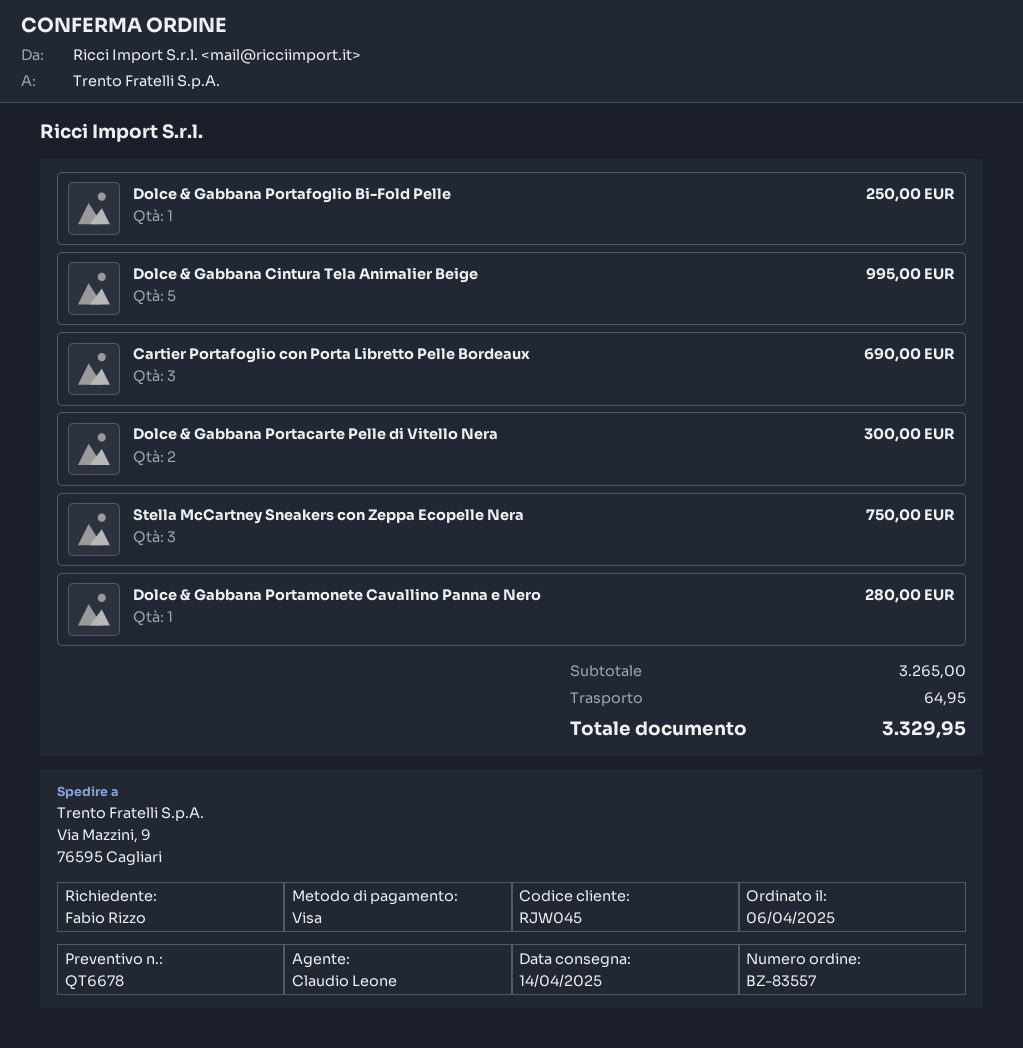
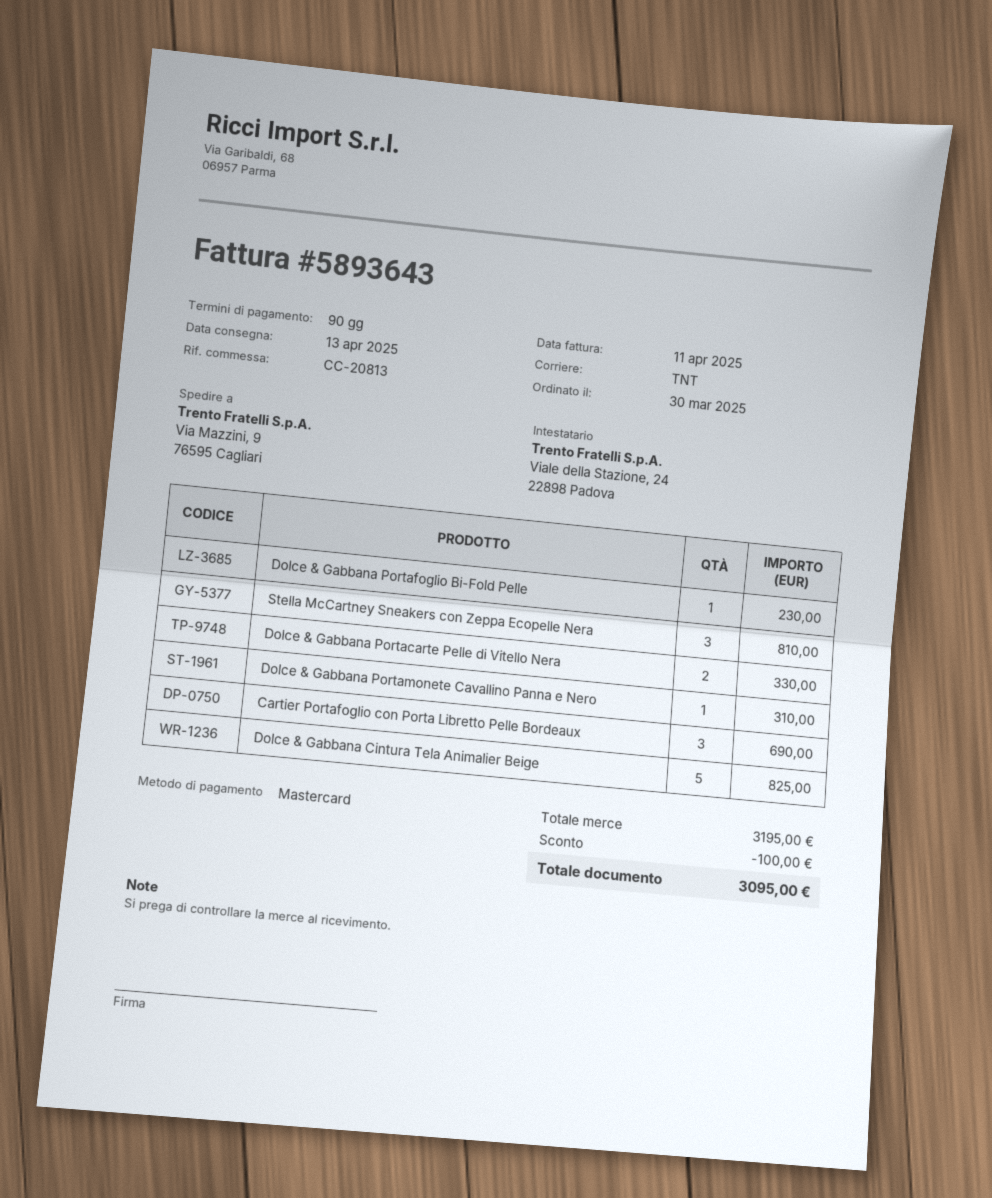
order date: 2025-04-06 -> 2025-03-30
delivery date: 2025-04-14 -> 2025-04-13
payment method: Visa -> Mastercard
Dolce & Gabbana Portafoglio Bi-Fold Pelle: 1 for 250.00 -> 1 for 230.00
Dolce & Gabbana Cintura Tela Animalier Beige: 5 for 995.00 -> 5 for 825.00
Dolce & Gabbana Portacarte Pelle di Vitello Nera: 2 for 300.00 -> 2 for 330.00
Stella McCartney Sneakers con Zeppa Ecopelle Nera: 3 for 750.00 -> 3 for 810.00
Dolce & Gabbana Portamonete Cavallino Panna e Nero: 1 for 280.00 -> 1 for 310.00
subtotal: 3265.00 -> 3195.00
discount: none -> 100.00
shipping: 64.95 -> none
total: 3329.95 -> 3095.00

